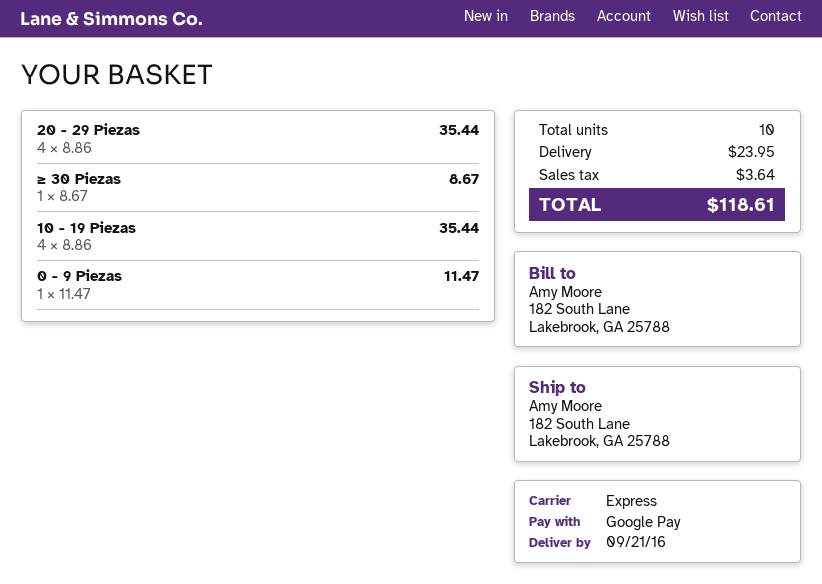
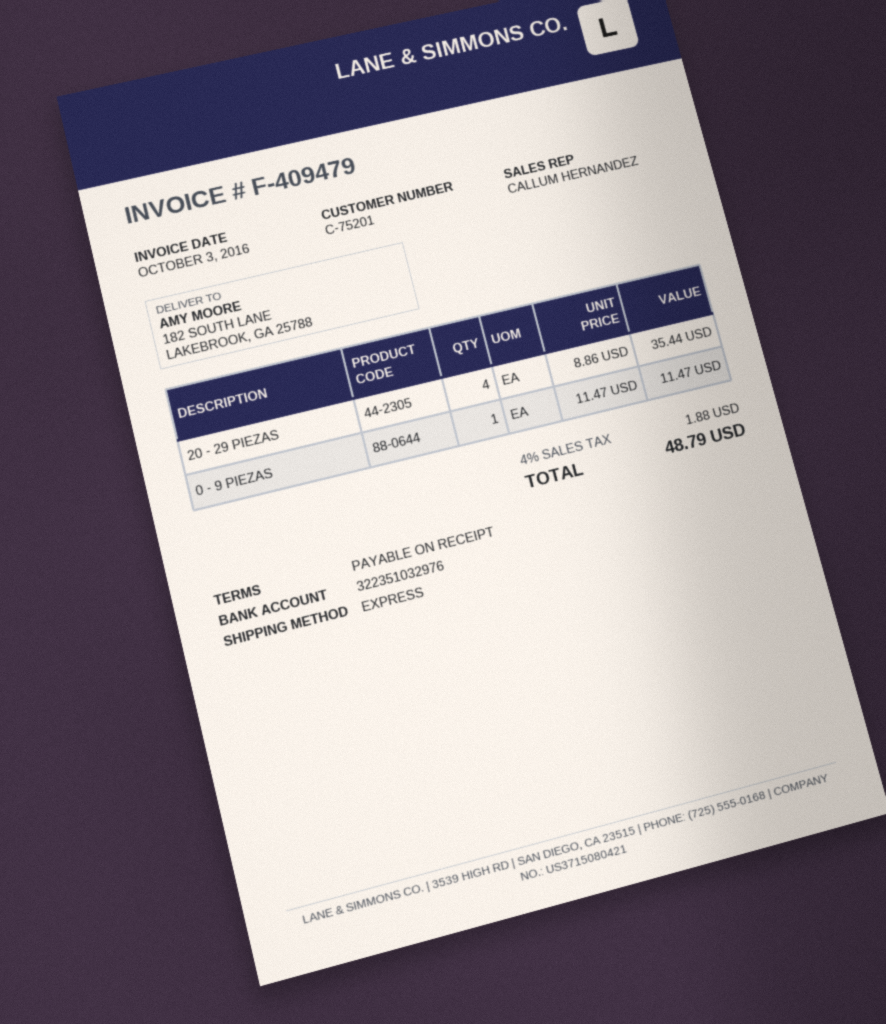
≥ 30 Piezas: 1 x 8.67 = 8.67 -> none
10 - 19 Piezas: 4 x 8.86 = 35.44 -> none
shipping: 23.95 -> none
tax: 3.64 -> 1.88
total: 118.61 -> 48.79

